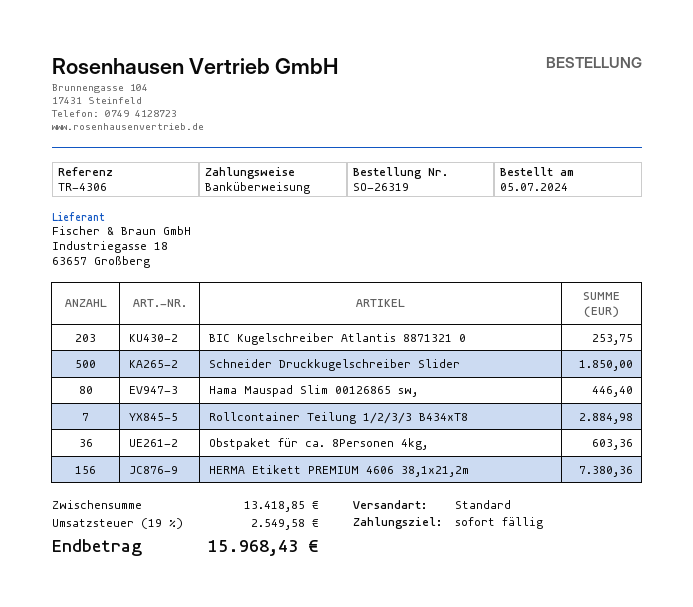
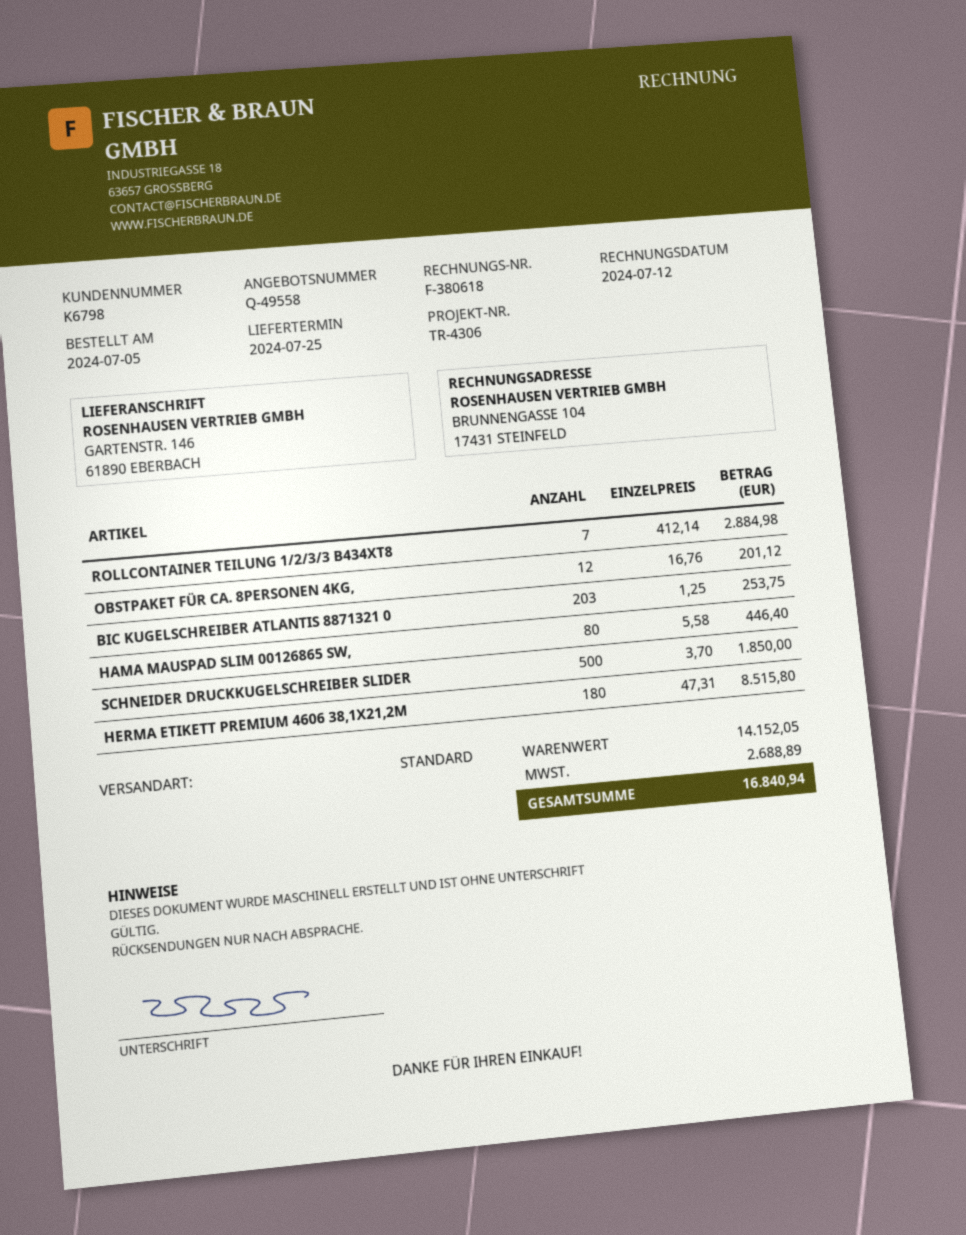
Obstpaket für ca. 8Personen 4kg,: 36 for 603.36 -> 12 for 201.12
HERMA Etikett PREMIUM 4606 38,1x21,2m: 156 for 7380.36 -> 180 for 8515.80
subtotal: 13418.85 -> 14152.05
tax: 2549.58 -> 2688.89
total: 15968.43 -> 16840.94

